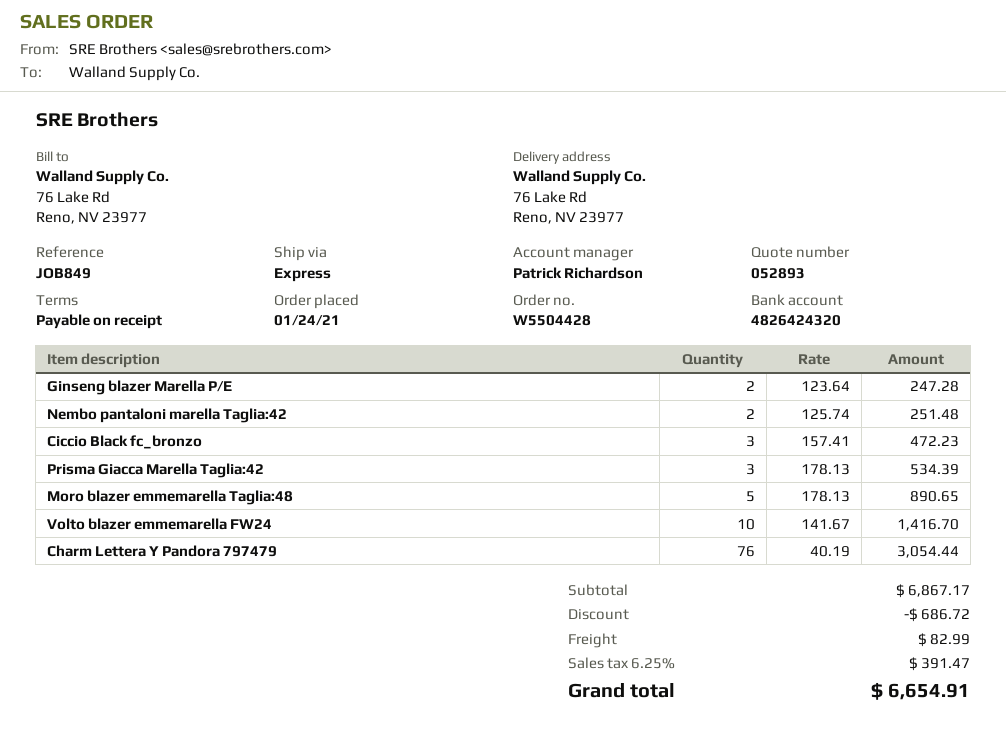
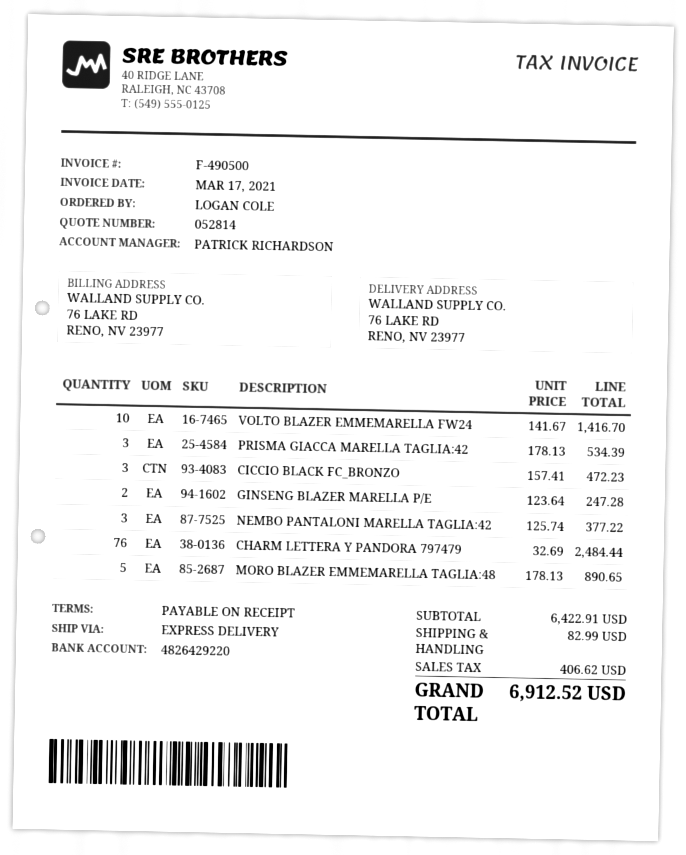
quote number: 052893 -> 052814
bank account: 4826424320 -> 4826429220
Nembo pantaloni marella Taglia:42: 2 x 125.74 = 251.48 -> 3 x 125.74 = 377.22
Charm Lettera Y Pandora 797479: 76 x 40.19 = 3054.44 -> 76 x 32.69 = 2484.44
subtotal: 6867.17 -> 6422.91
discount: 686.72 -> none
tax: 391.47 -> 406.62
total: 6654.91 -> 6912.52

